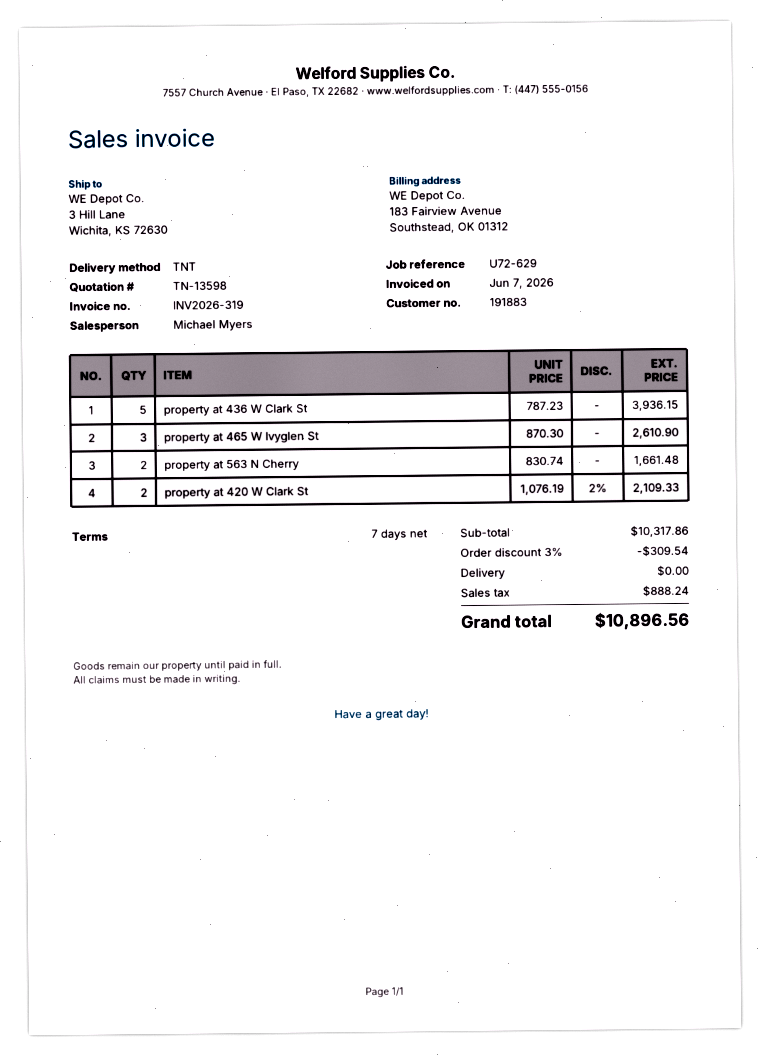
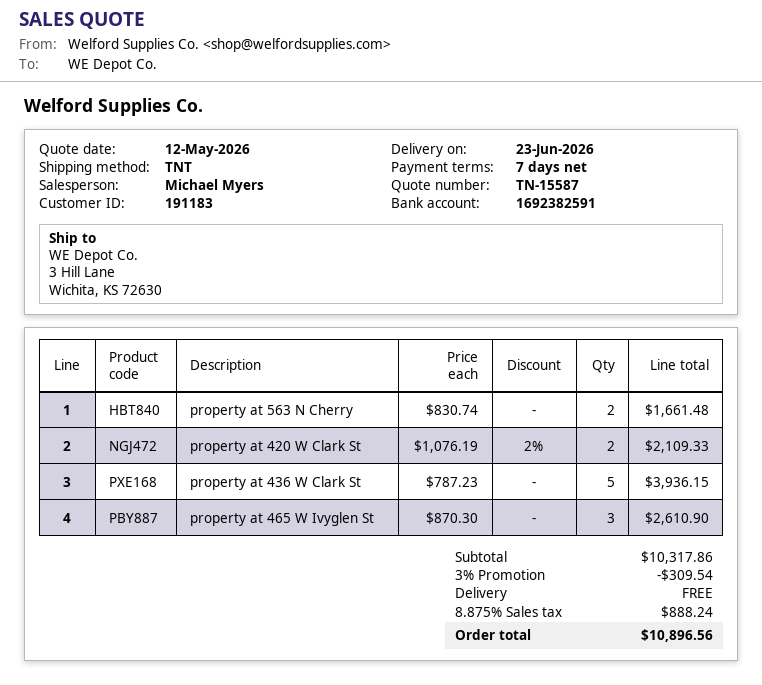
quote number: TN-13598 -> TN-15587
customer number: 191883 -> 191183

